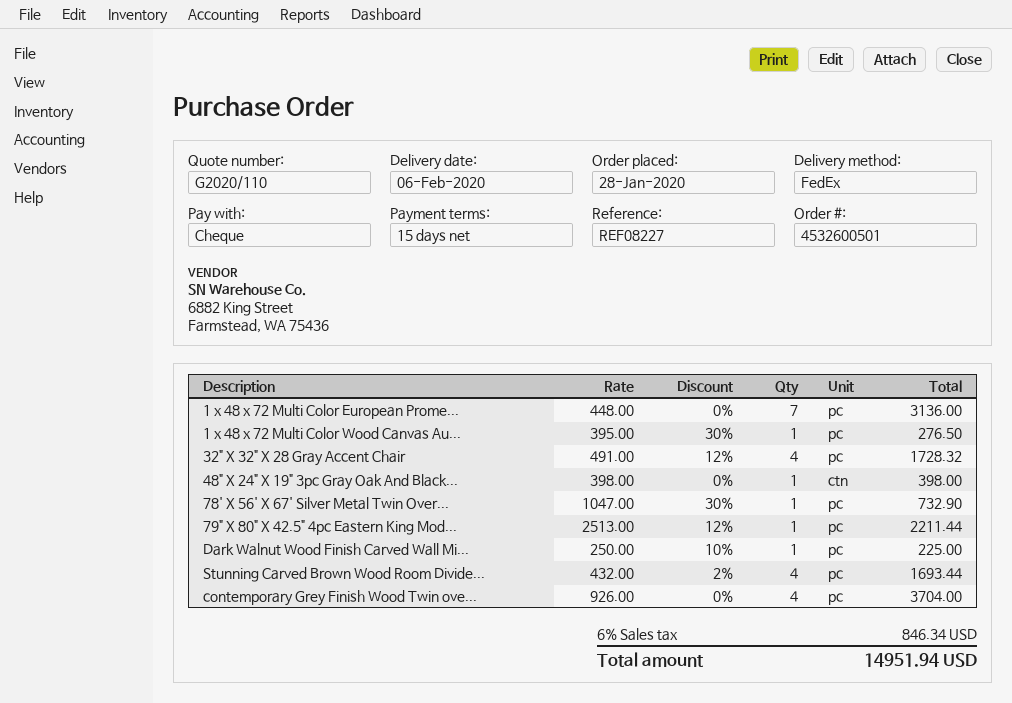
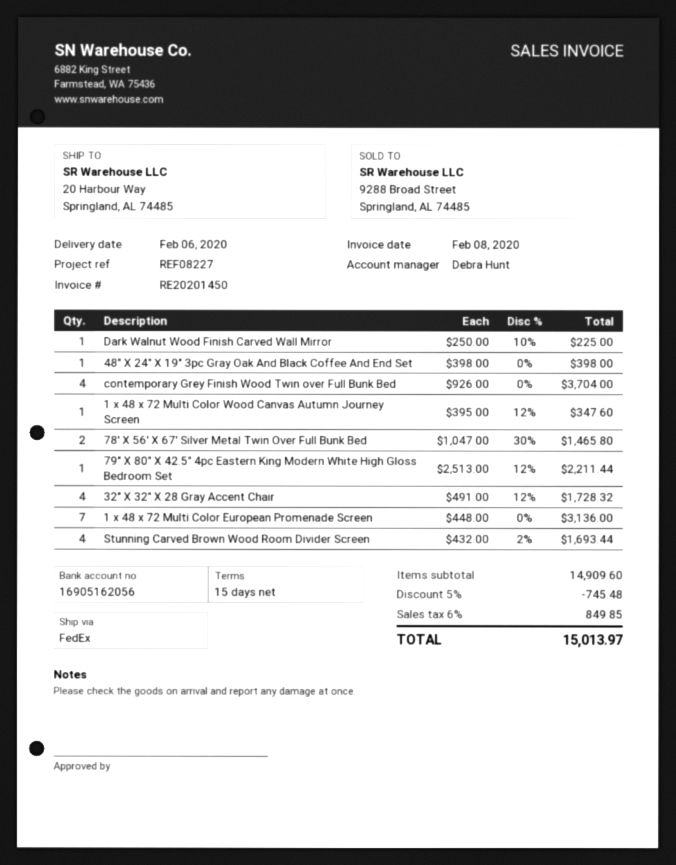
1 x 48 x 72 Multi Color Wood Canvas Au...: 1 x 395.00 - 30% = 276.50 -> 1 x 395.00 - 12% = 347.60
78' X 56' X 67' Silver Metal Twin Over...: 1 x 1047.00 - 30% = 732.90 -> 2 x 1047.00 - 30% = 1465.80
discount: none -> 5% = 745.48
tax: 6% = 846.34 -> 6% = 849.85
total: 14951.94 -> 15013.97

